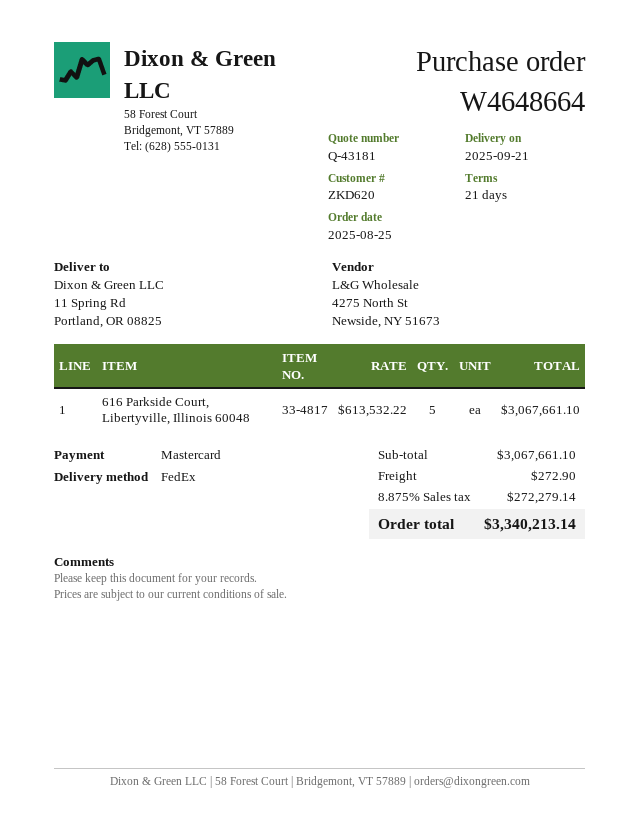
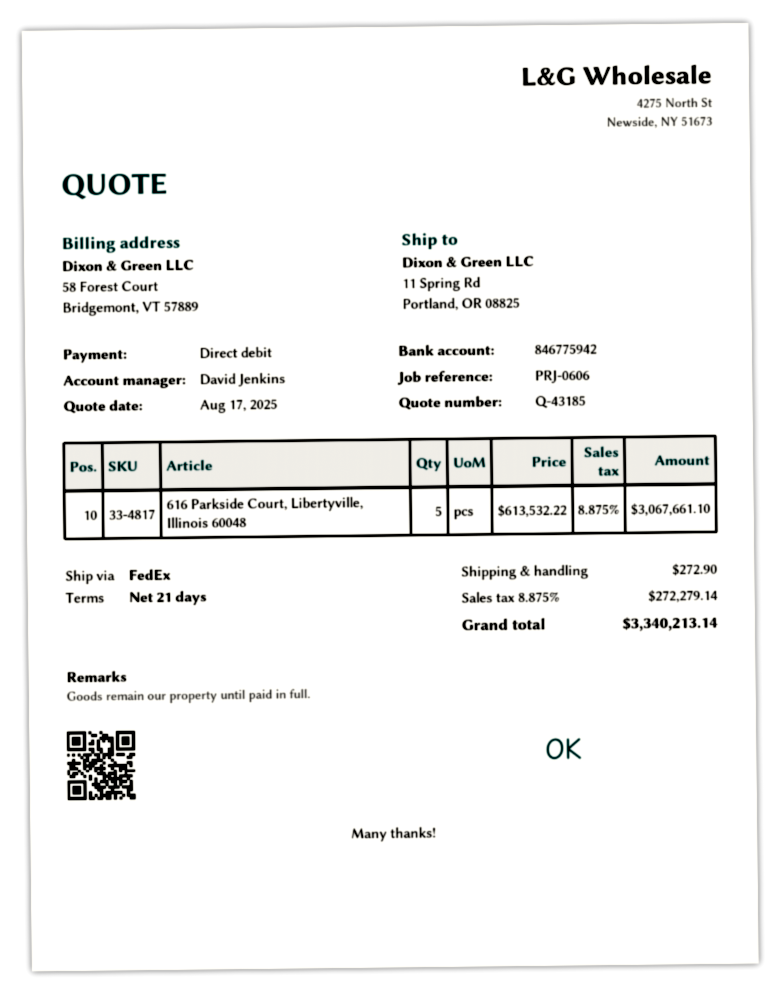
quote number: Q-43181 -> Q-43185
payment method: Mastercard -> direct debit

